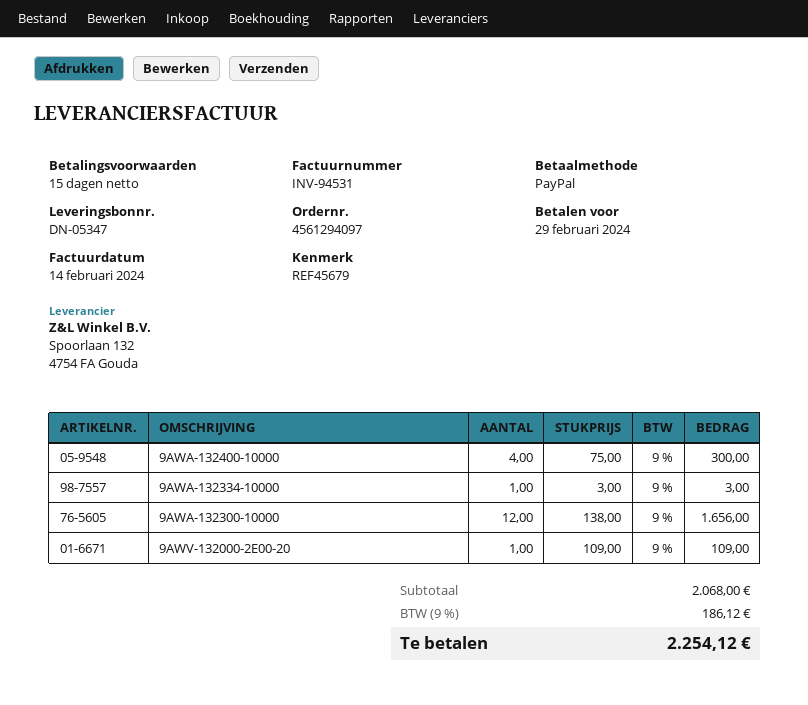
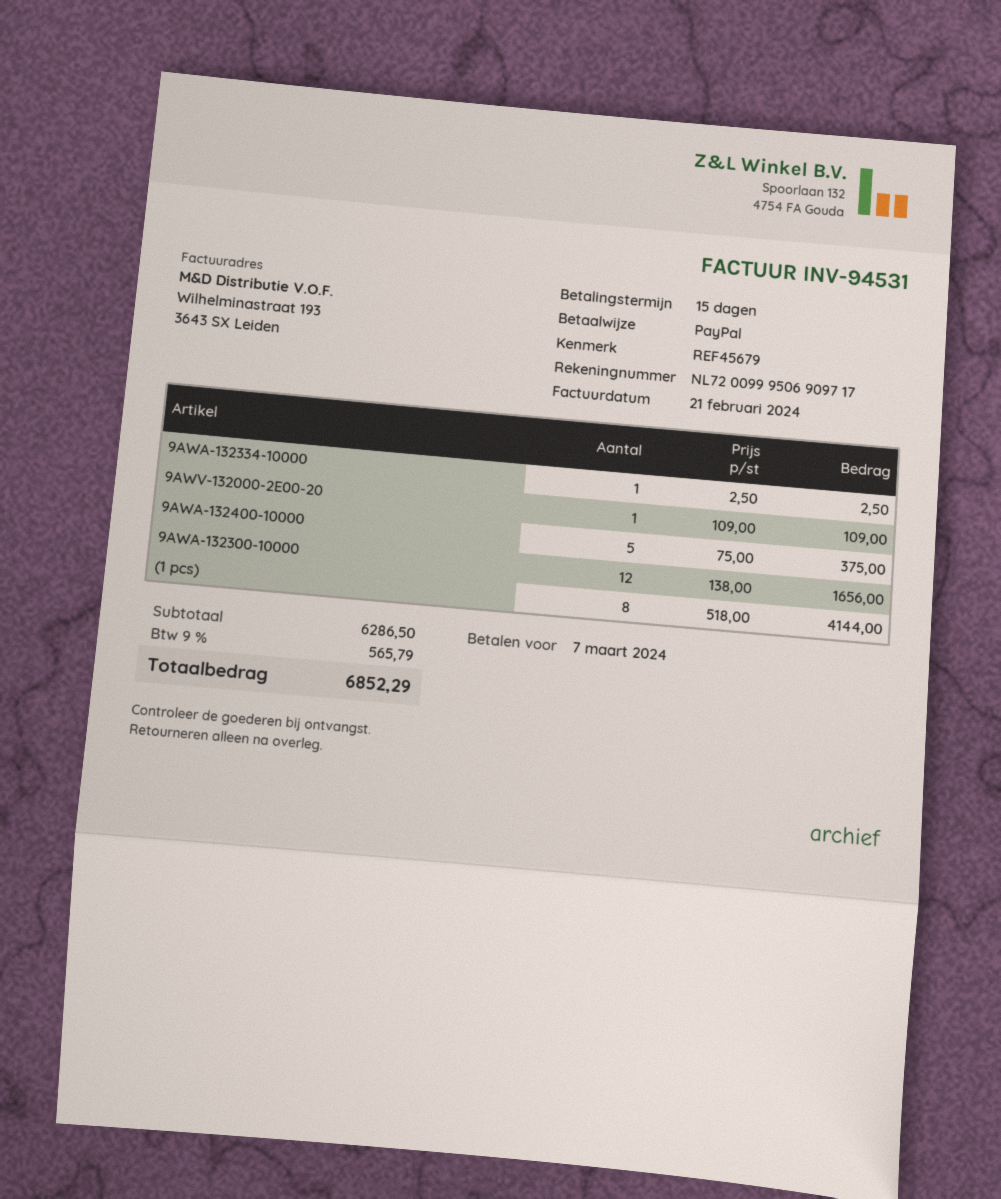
invoice date: 2024-02-14 -> 2024-02-21
due date: 2024-02-29 -> 2024-03-07
9AWA-132400-10000: 4 x 75.00 = 300.00 -> 5 x 75.00 = 375.00
9AWA-132334-10000: 1 x 3.00 = 3.00 -> 1 x 2.50 = 2.50
(1 pcs): none -> 8 x 518.00 = 4144.00
subtotal: 2068.00 -> 6286.50
tax: 9% = 186.12 -> 9% = 565.79
total: 2254.12 -> 6852.29

